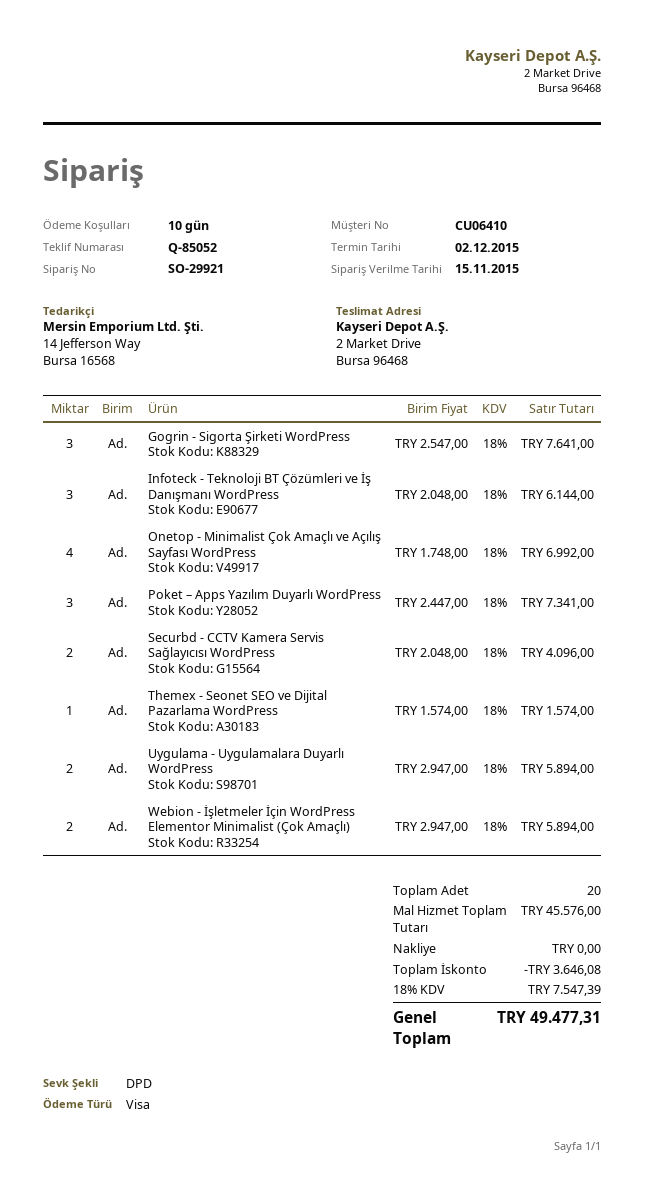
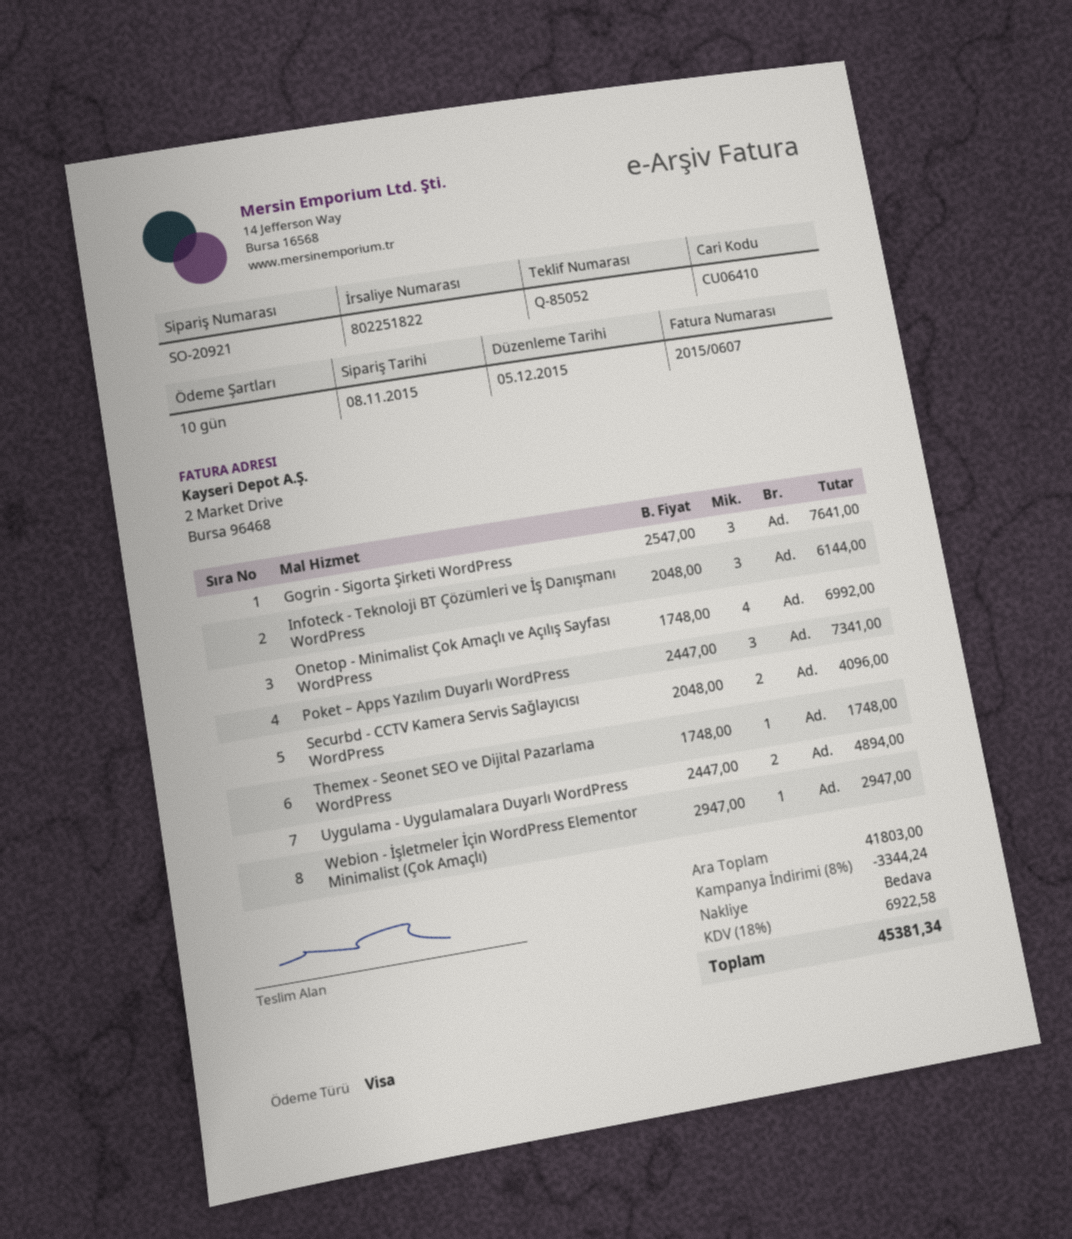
order number: SO-29921 -> SO-20921
order date: 2015-11-15 -> 2015-11-08
Themex - Seonet SEO ve Dijital Pazarlama WordPress: 1 x 1574.00 = 1574.00 -> 1 x 1748.00 = 1748.00
Uygulama - Uygulamalara Duyarlı WordPress: 2 x 2947.00 = 5894.00 -> 2 x 2447.00 = 4894.00
Webion - İşletmeler İçin WordPress Elementor Minimalist (Çok Amaçlı): 2 x 2947.00 = 5894.00 -> 1 x 2947.00 = 2947.00
subtotal: 45576.00 -> 41803.00
discount: 3646.08 -> 3344.24
tax: 18% = 7547.39 -> 18% = 6922.58
total: 49477.31 -> 45381.34

